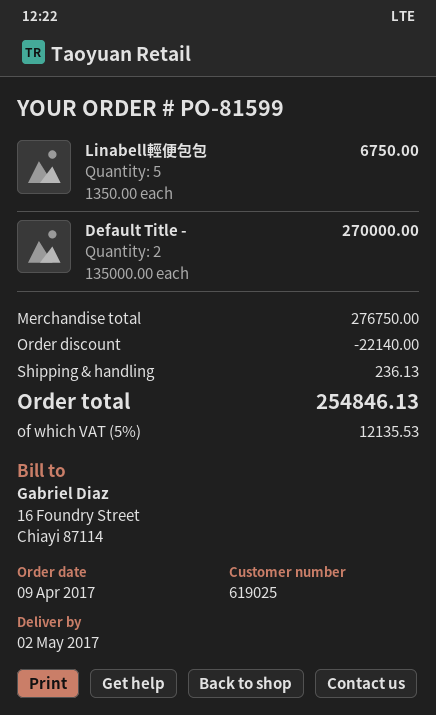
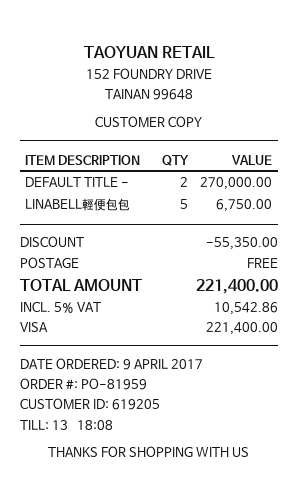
order number: PO-81599 -> PO-81959
customer number: 619025 -> 619205
discount: 22140.00 -> 55350.00
shipping: 236.13 -> 0.00
tax: 5% = 12135.53 -> 5% = 10542.86
total: 254846.13 -> 221400.00

